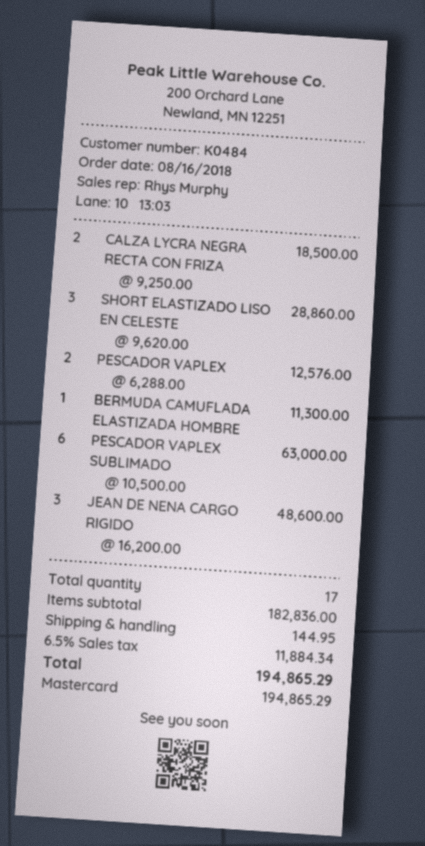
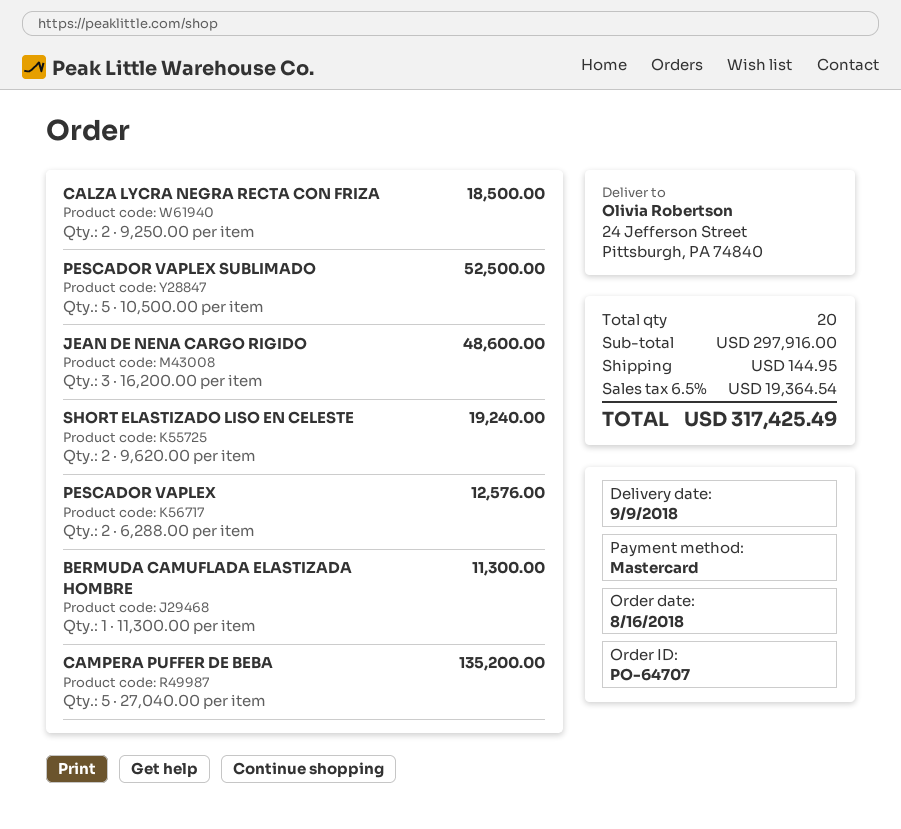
SHORT ELASTIZADO LISO EN CELESTE: 3 x 9620.00 = 28860.00 -> 2 x 9620.00 = 19240.00
PESCADOR VAPLEX SUBLIMADO: 6 x 10500.00 = 63000.00 -> 5 x 10500.00 = 52500.00
CAMPERA PUFFER DE BEBA: none -> 5 x 27040.00 = 135200.00
total quantity: 17 -> 20
subtotal: 182836.00 -> 297916.00
tax: 6.5% = 11884.34 -> 6.5% = 19364.54
total: 194865.29 -> 317425.49

